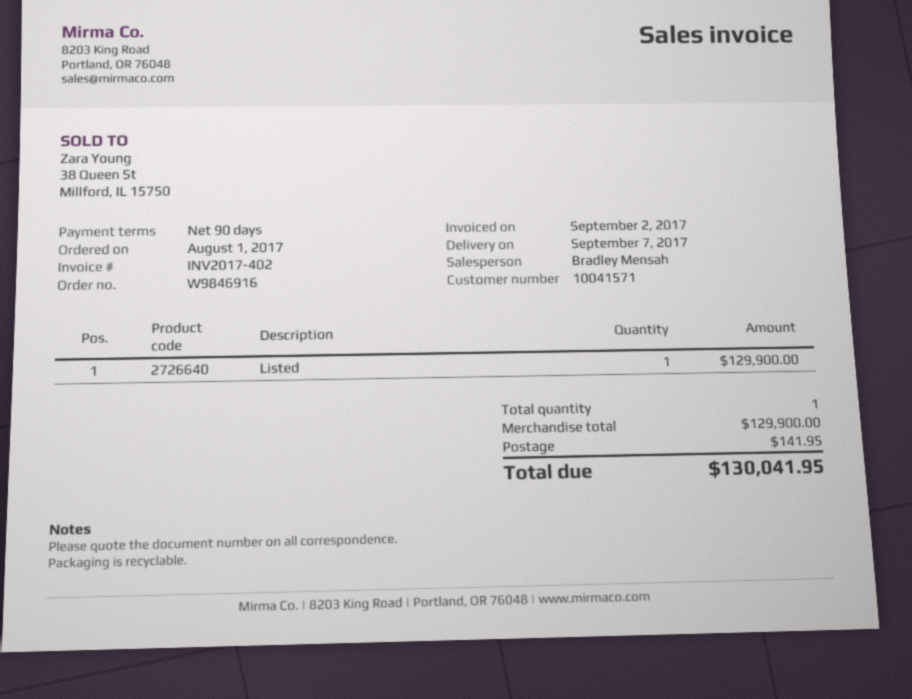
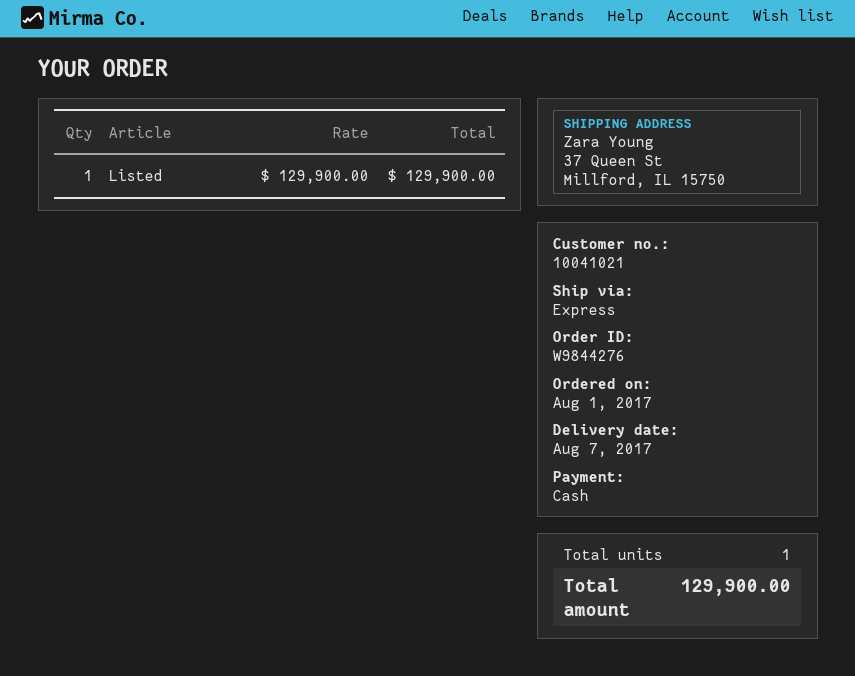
order number: W9846916 -> W9844276
delivery date: 2017-09-07 -> 2017-08-07
customer number: 10041571 -> 10041021
shipping: 141.95 -> none
total: 130041.95 -> 129900.00

